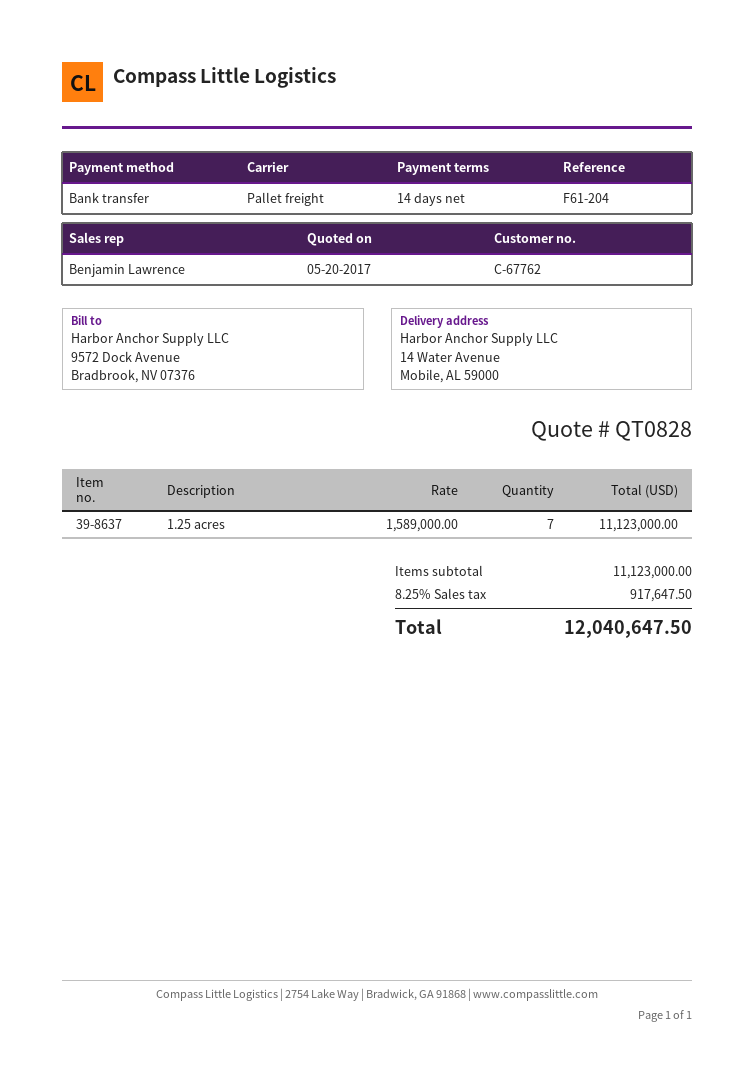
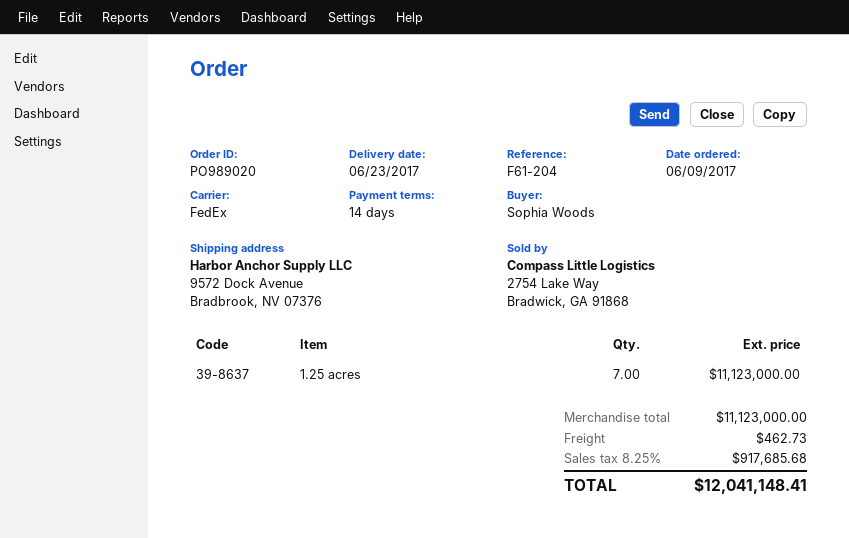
shipping method: pallet freight -> FedEx
ship to: 14 Water Avenue, Mobile, AL 59000 -> 9572 Dock Avenue, Bradbrook, NV 07376
shipping: none -> 462.73
tax: 8.25% = 917647.50 -> 8.25% = 917685.68
total: 12040647.50 -> 12041148.41

